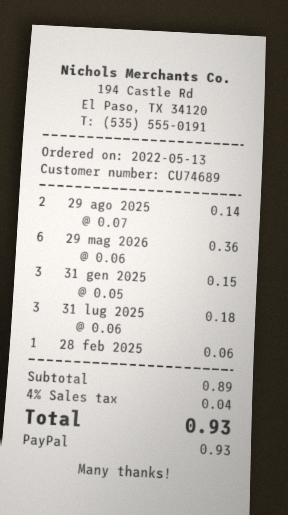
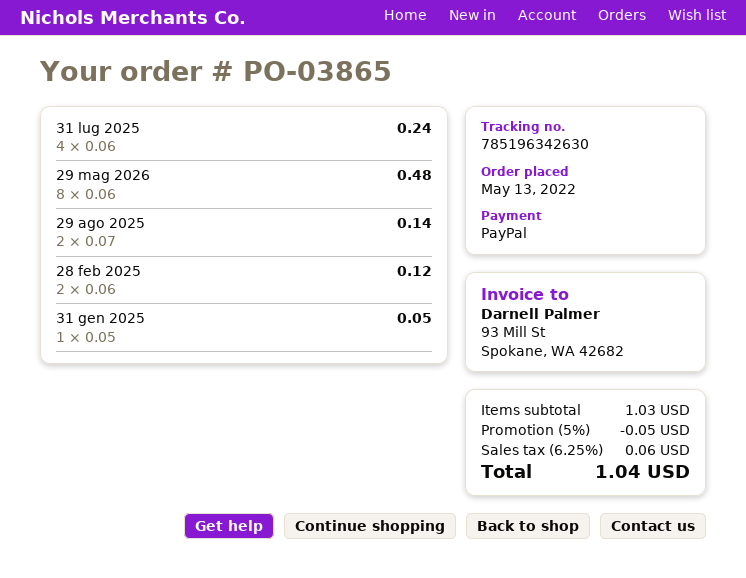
29 mag 2026: 6 x 0.06 = 0.36 -> 8 x 0.06 = 0.48
31 gen 2025: 3 x 0.05 = 0.15 -> 1 x 0.05 = 0.05
31 lug 2025: 3 x 0.06 = 0.18 -> 4 x 0.06 = 0.24
28 feb 2025: 1 x 0.06 = 0.06 -> 2 x 0.06 = 0.12
subtotal: 0.89 -> 1.03
discount: none -> 5% = 0.05
tax: 4% = 0.04 -> 6.25% = 0.06
total: 0.93 -> 1.04

